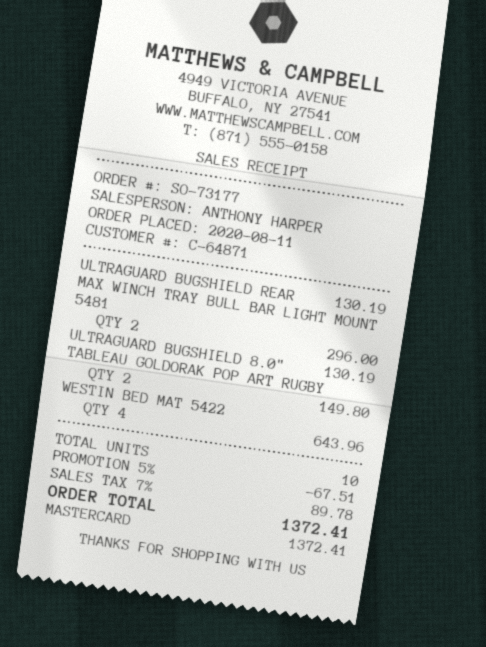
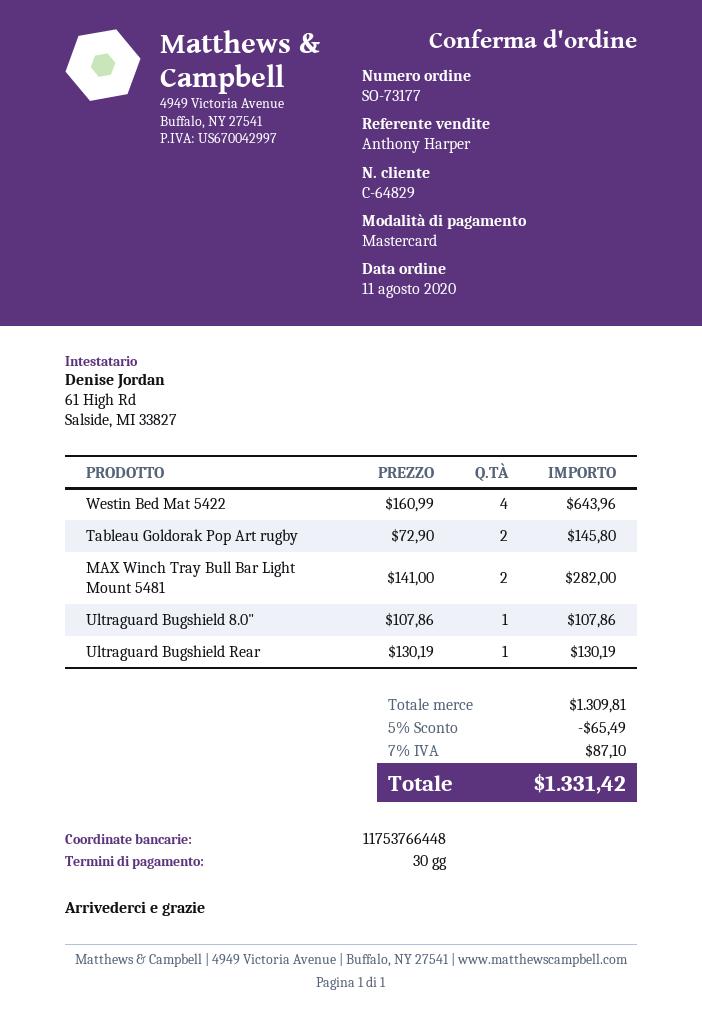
customer number: C-64871 -> C-64829
MAX WINCH TRAY BULL BAR LIGHT MOUNT 5481: 2 for 296.00 -> 2 for 282.00
ULTRAGUARD BUGSHIELD 8.0": 1 for 130.19 -> 1 for 107.86
TABLEAU GOLDORAK POP ART RUGBY: 2 for 149.80 -> 2 for 145.80
discount: 5% = 67.51 -> 5% = 65.49
tax: 7% = 89.78 -> 7% = 87.10
total: 1372.41 -> 1331.42

